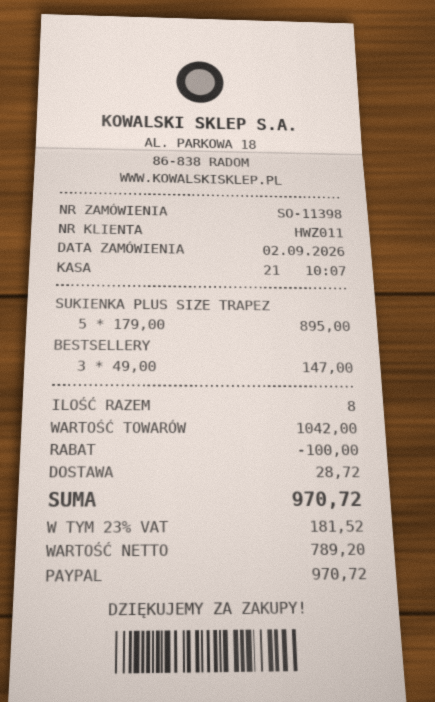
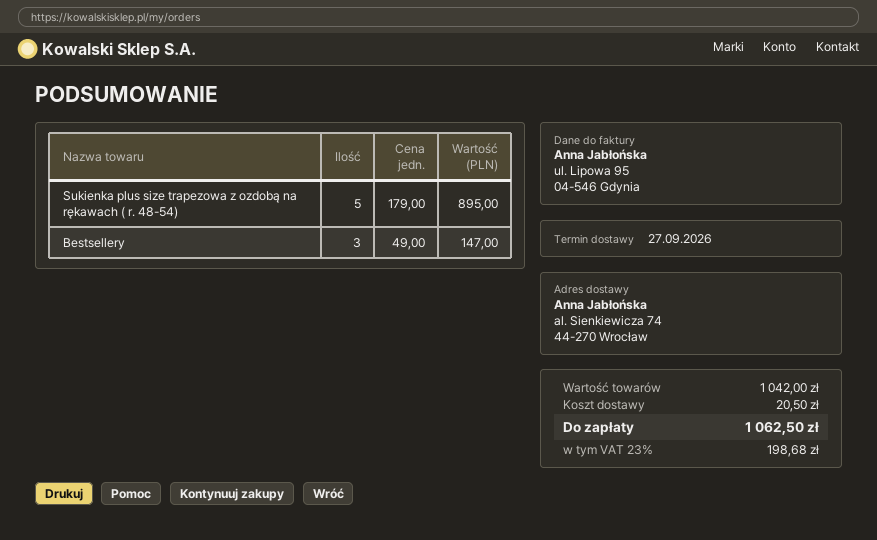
discount: 100.00 -> none
shipping: 28.72 -> 20.50
tax: 23% = 181.52 -> 23% = 198.68
total: 970.72 -> 1062.50

